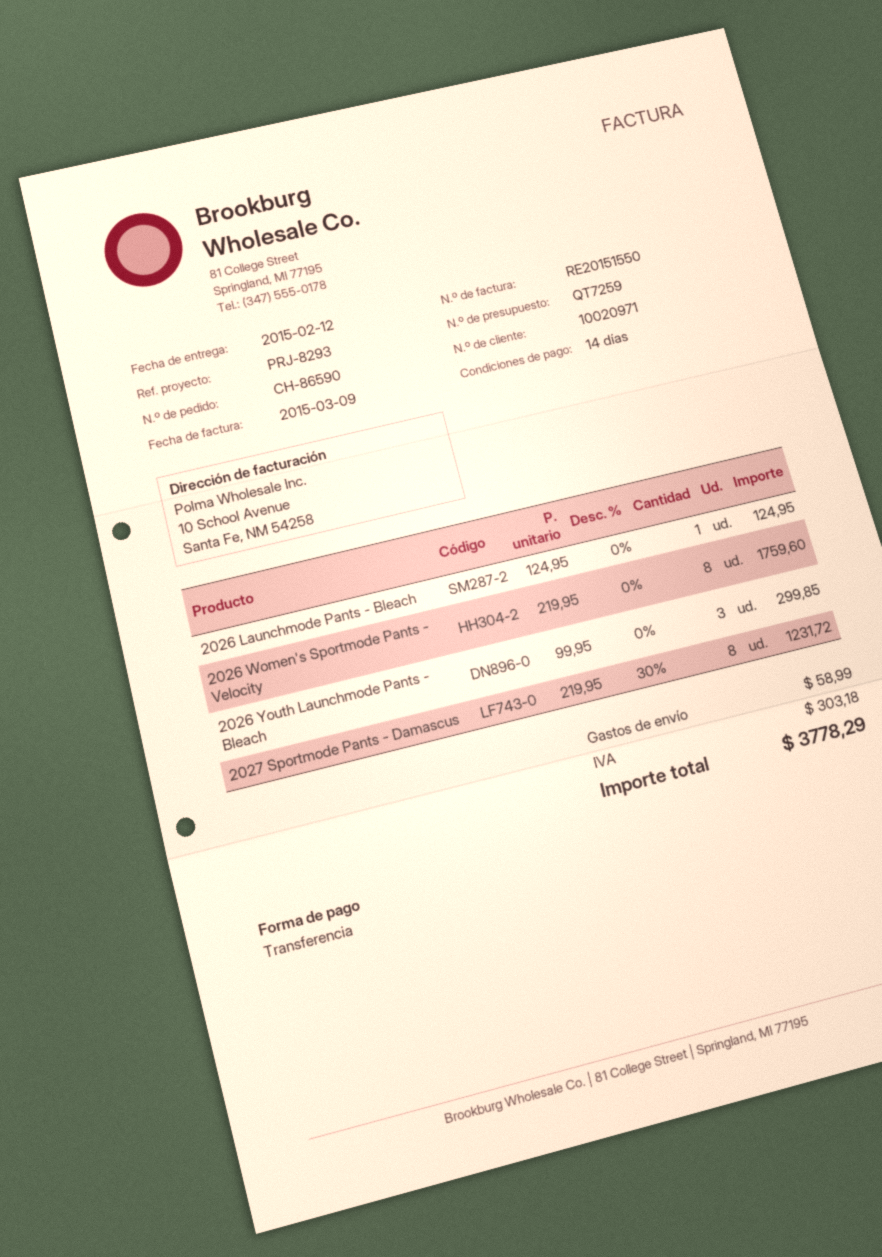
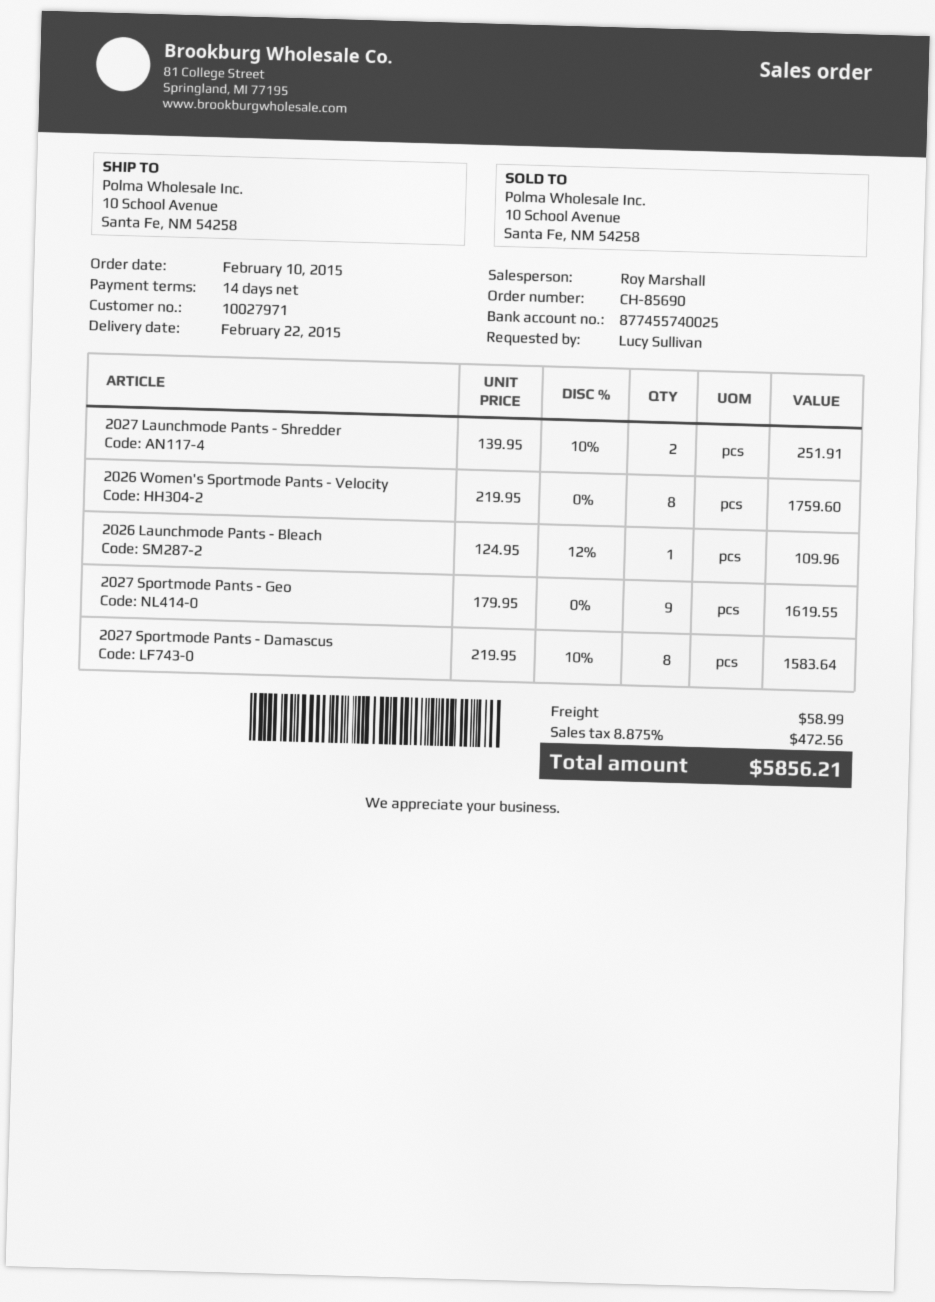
order number: CH-86590 -> CH-85690
delivery date: 2015-02-12 -> 2015-02-22
customer number: 10020971 -> 10027971
2026 Launchmode Pants - Bleach: 1 x 124.95 = 124.95 -> 1 x 124.95 - 12% = 109.96
2026 Youth Launchmode Pants - Bleach: 3 x 99.95 = 299.85 -> none
2027 Sportmode Pants - Damascus: 8 x 219.95 - 30% = 1231.72 -> 8 x 219.95 - 10% = 1583.64
2027 Launchmode Pants - Shredder: none -> 2 x 139.95 - 10% = 251.91
2027 Sportmode Pants - Geo: none -> 9 x 179.95 = 1619.55
tax: 303.18 -> 472.56
total: 3778.29 -> 5856.21

